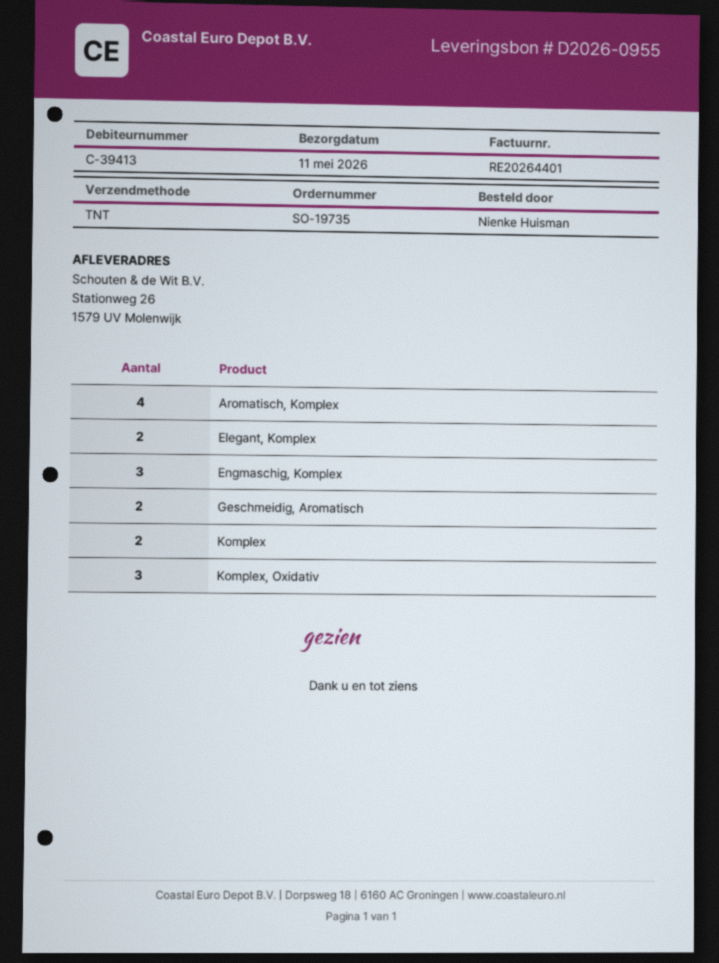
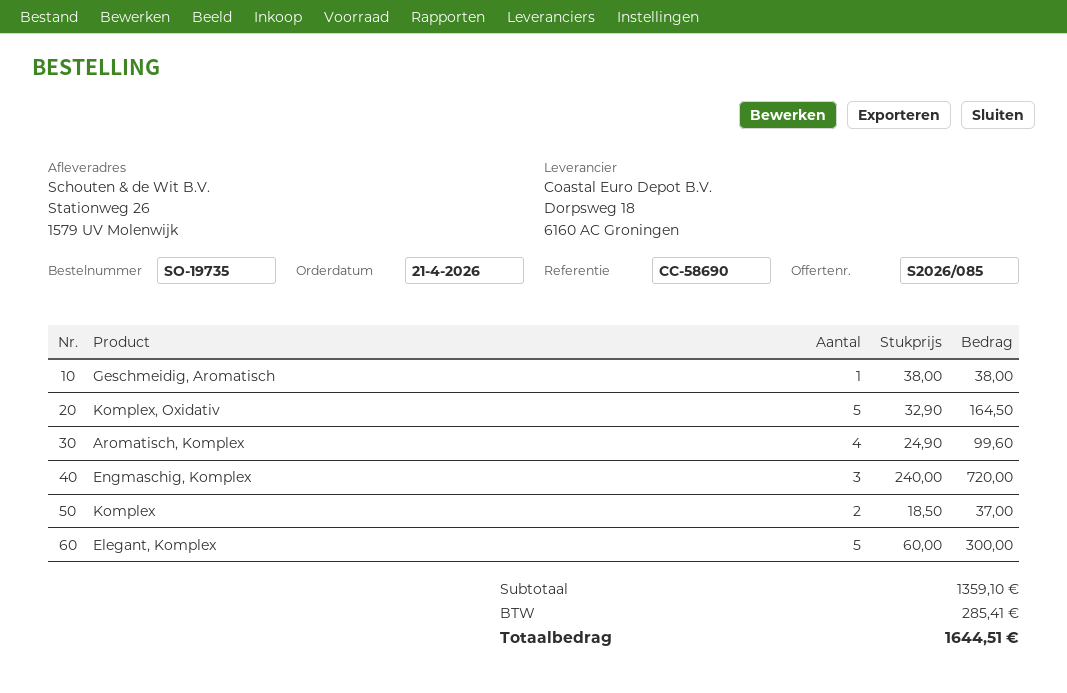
Elegant, Komplex: 2 -> 5
Geschmeidig, Aromatisch: 2 -> 1
Komplex, Oxidativ: 3 -> 5

